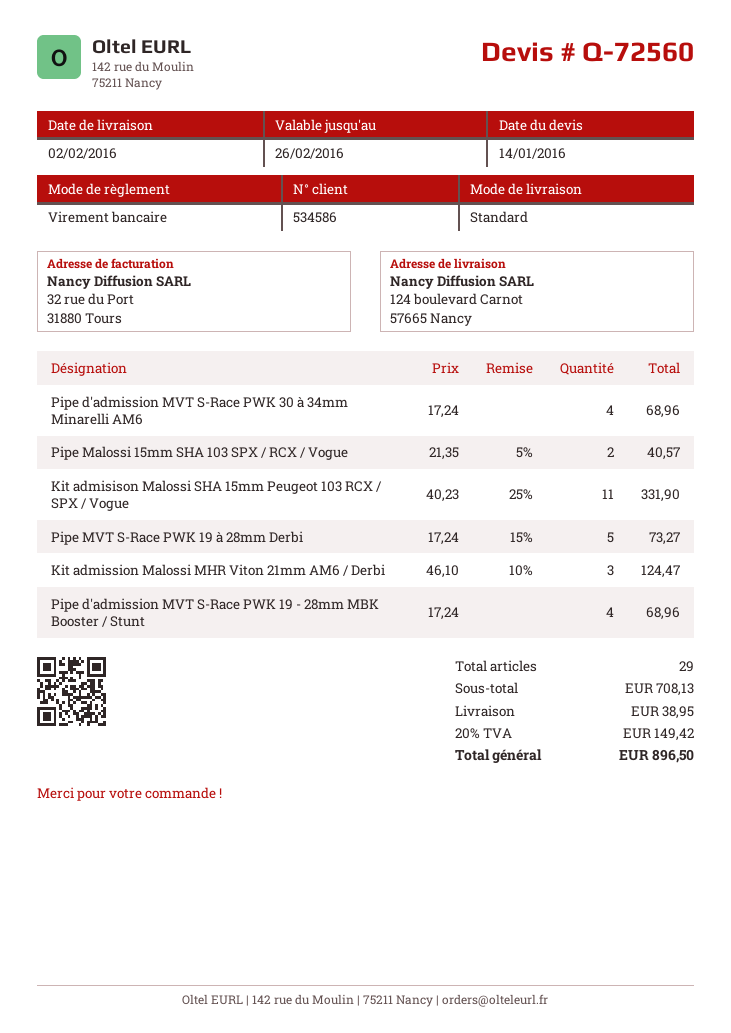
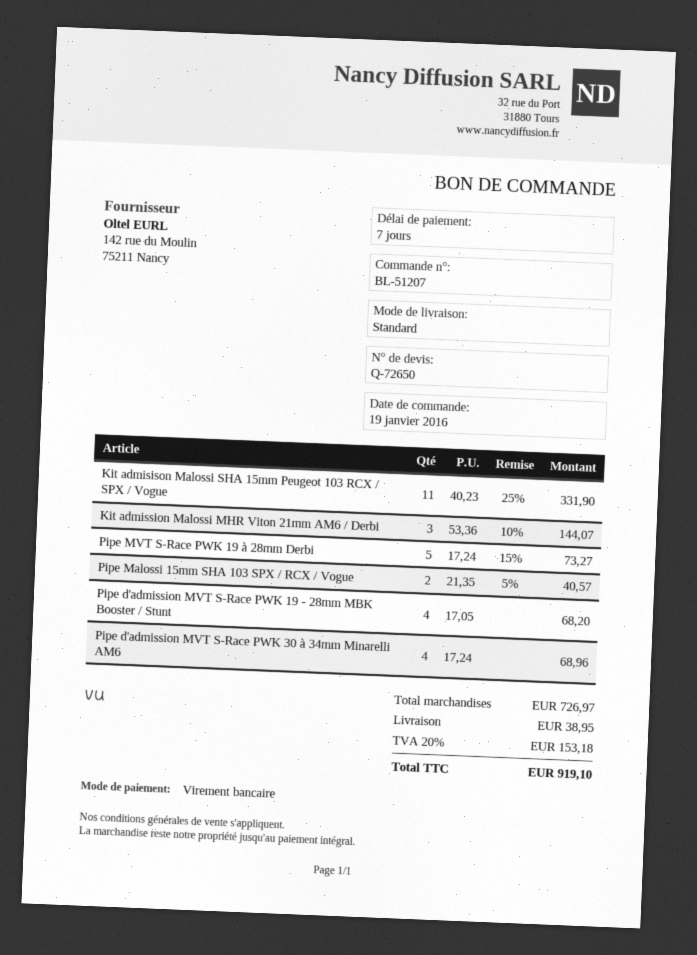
quote number: Q-72560 -> Q-72650
Kit admission Malossi MHR Viton 21mm AM6 / Derbi: 3 x 46.10 - 10% = 124.47 -> 3 x 53.36 - 10% = 144.07
Pipe d'admission MVT S-Race PWK 19 - 28mm MBK Booster / Stunt: 4 x 17.24 = 68.96 -> 4 x 17.05 = 68.20
subtotal: 708.13 -> 726.97
tax: 20% = 149.42 -> 20% = 153.18
total: 896.50 -> 919.10

